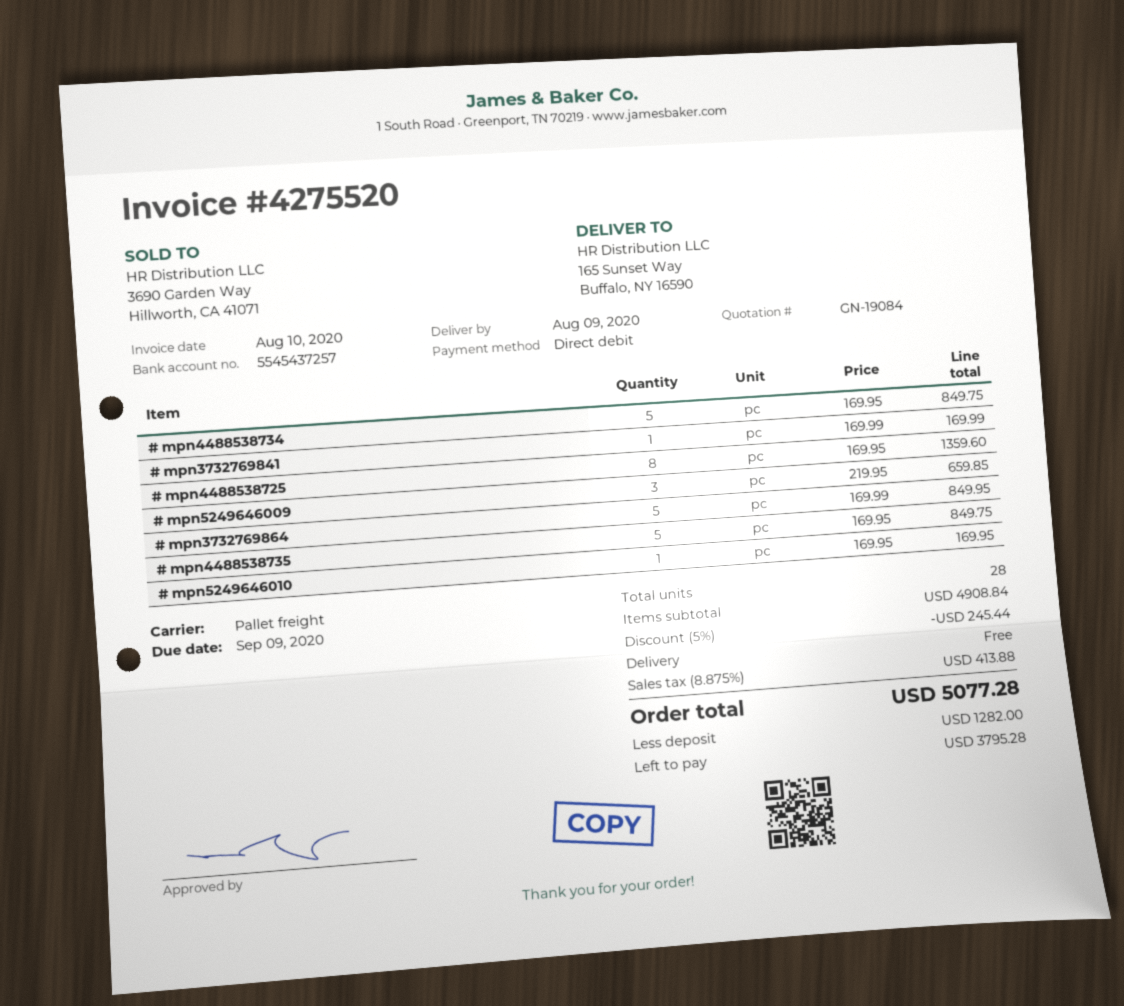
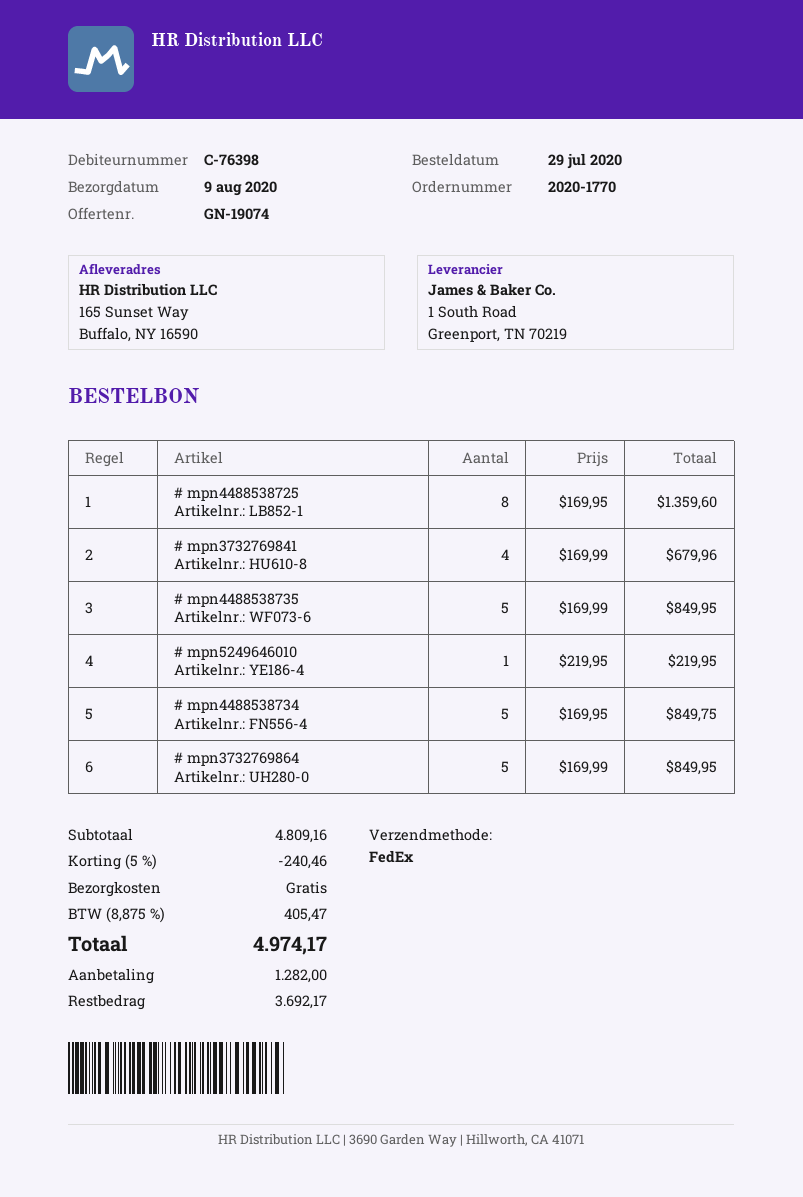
quote number: GN-19084 -> GN-19074
shipping method: pallet freight -> FedEx
# mpn3732769841: 1 x 169.99 = 169.99 -> 4 x 169.99 = 679.96
# mpn5249646009: 3 x 219.95 = 659.85 -> none
# mpn4488538735: 5 x 169.95 = 849.75 -> 5 x 169.99 = 849.95
# mpn5249646010: 1 x 169.95 = 169.95 -> 1 x 219.95 = 219.95
subtotal: 4908.84 -> 4809.16
discount: 5% = 245.44 -> 5% = 240.46
tax: 8.875% = 413.88 -> 8.875% = 405.47
total: 5077.28 -> 4974.17
balance: 3795.28 -> 3692.17

